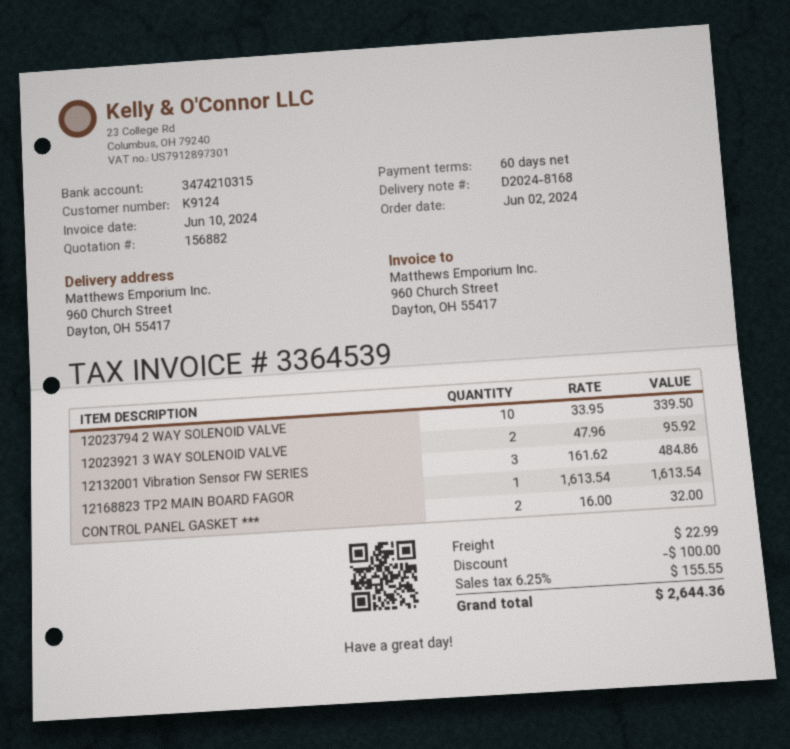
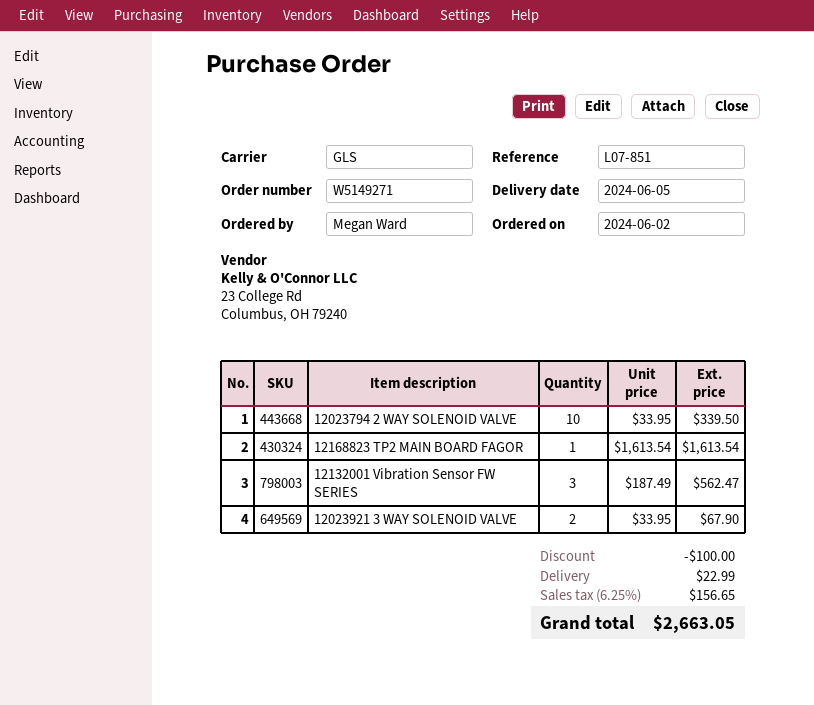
12023921 3 WAY SOLENOID VALVE: 2 x 47.96 = 95.92 -> 2 x 33.95 = 67.90
12132001 Vibration Sensor FW SERIES: 3 x 161.62 = 484.86 -> 3 x 187.49 = 562.47
CONTROL PANEL GASKET ***: 2 x 16.00 = 32.00 -> none
tax: 6.25% = 155.55 -> 6.25% = 156.65
total: 2644.36 -> 2663.05

